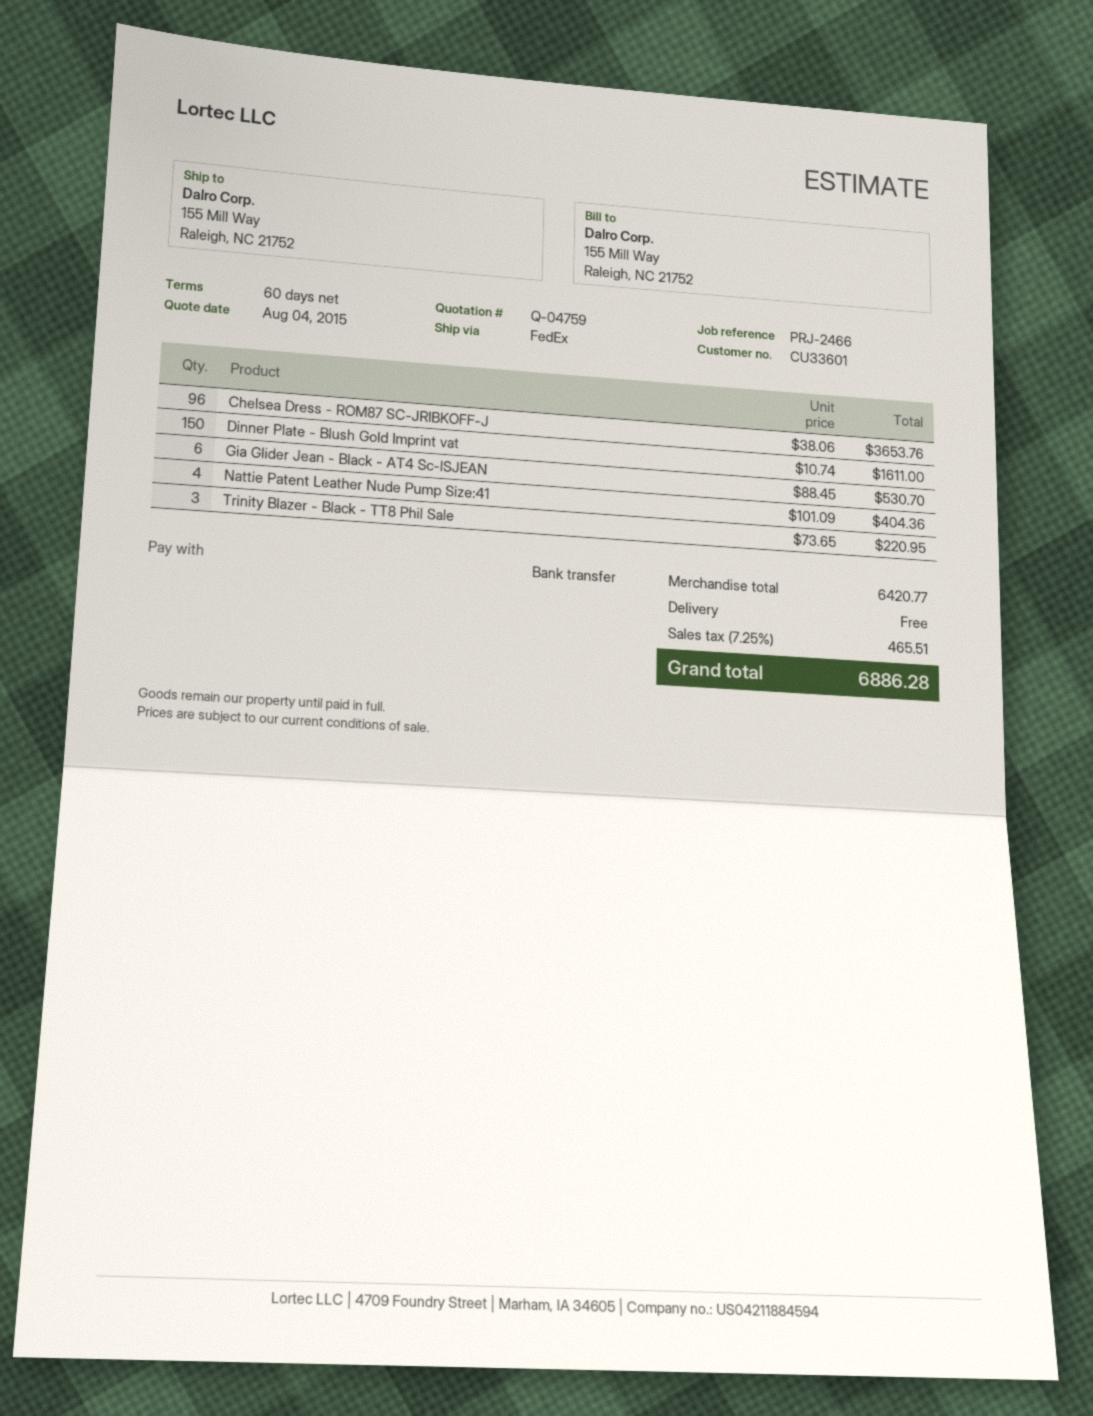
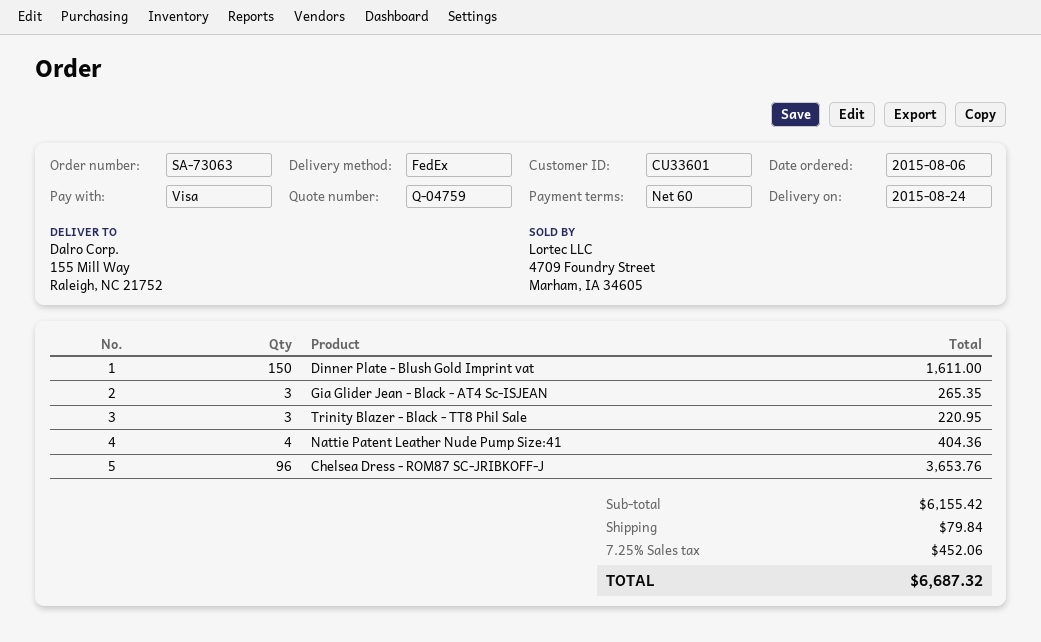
payment method: bank transfer -> Visa
Gia Glider Jean - Black - AT4 Sc-ISJEAN: 6 for 530.70 -> 3 for 265.35
subtotal: 6420.77 -> 6155.42
shipping: 0.00 -> 79.84
tax: 7.25% = 465.51 -> 7.25% = 452.06
total: 6886.28 -> 6687.32

